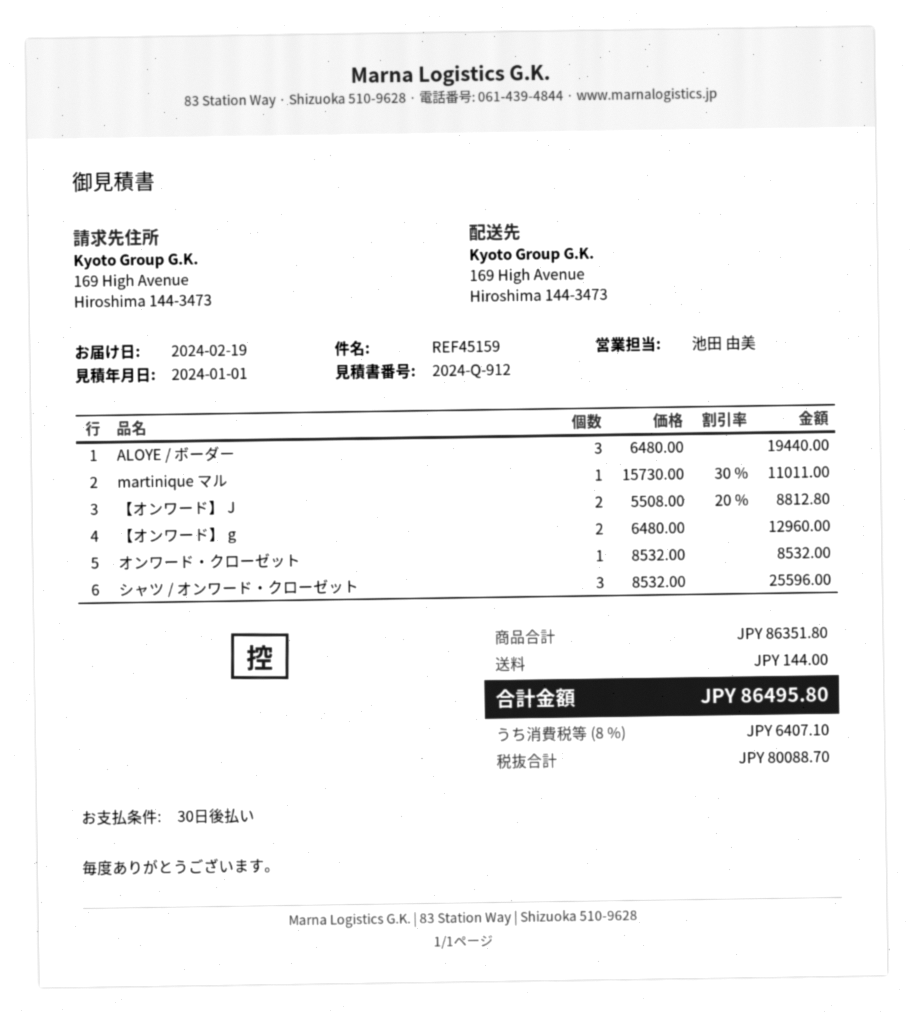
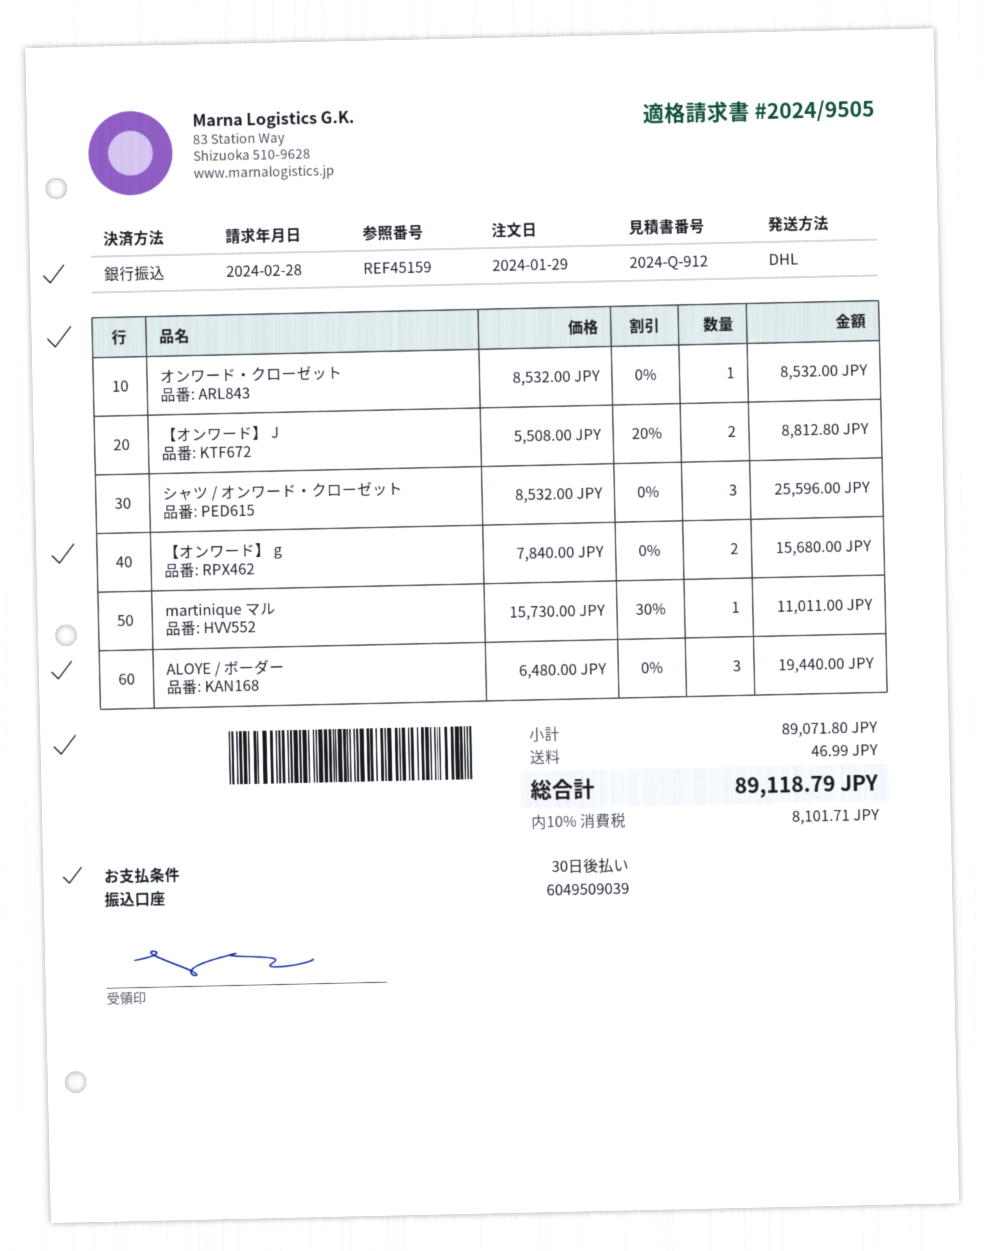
【オンワード】 g: 2 x 6480.00 = 12960.00 -> 2 x 7840.00 = 15680.00
subtotal: 86351.80 -> 89071.80
shipping: 144.00 -> 46.99
tax: 8% = 6407.10 -> 10% = 8101.71
total: 86495.80 -> 89118.79

